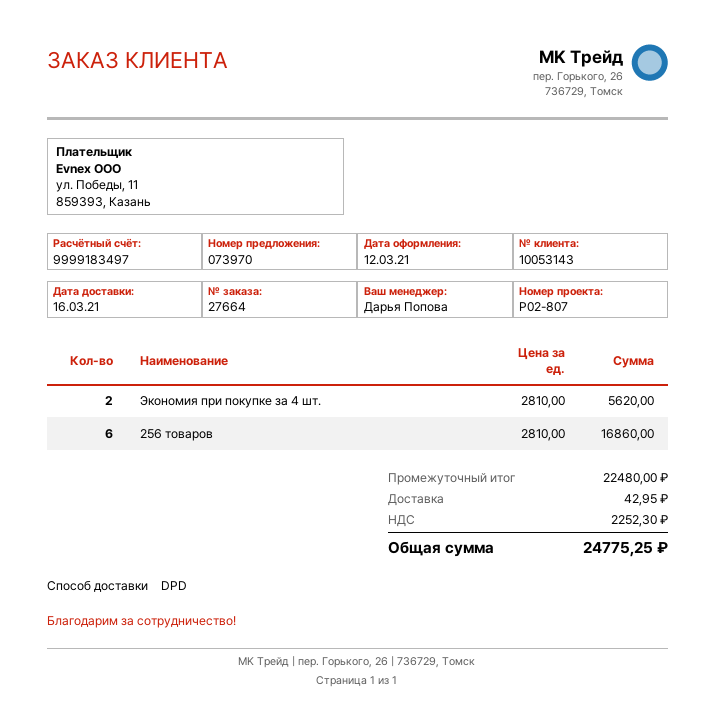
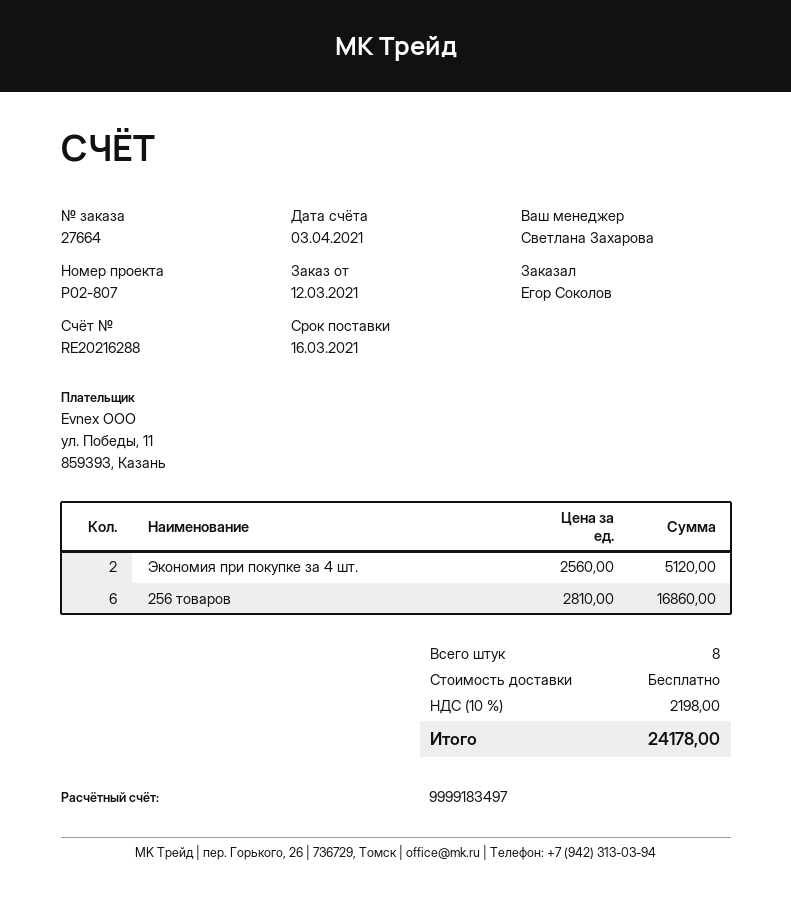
sales rep: Дарья Попова -> Светлана Захарова
Экономия при покупке за 4 шт.: 2 x 2810.00 = 5620.00 -> 2 x 2560.00 = 5120.00
shipping: 42.95 -> 0.00
tax: 2252.30 -> 2198.00
total: 24775.25 -> 24178.00

